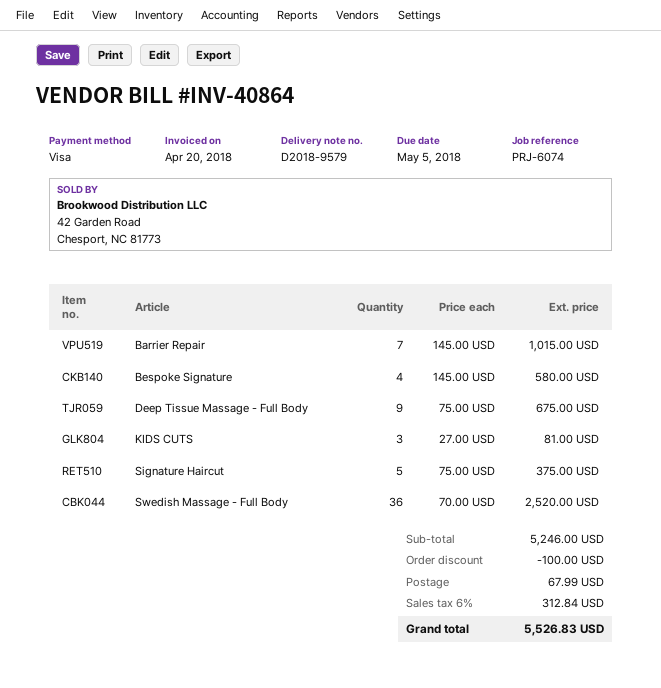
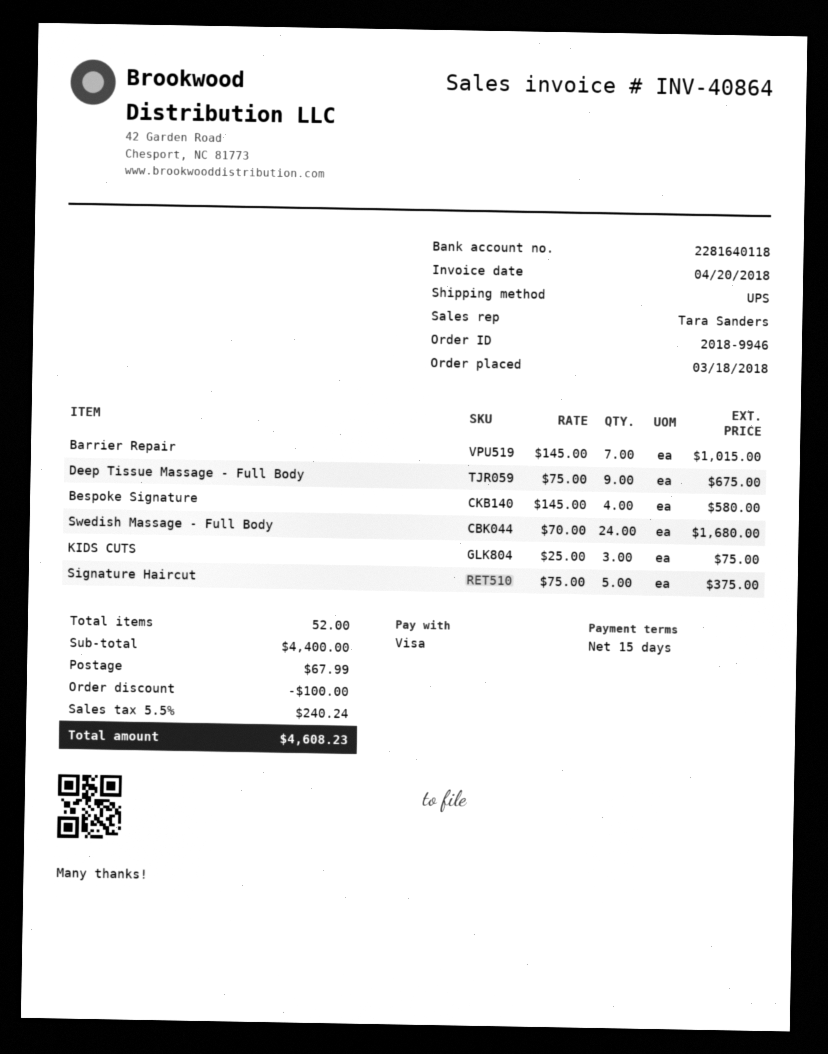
KIDS CUTS: 3 x 27.00 = 81.00 -> 3 x 25.00 = 75.00
Swedish Massage - Full Body: 36 x 70.00 = 2520.00 -> 24 x 70.00 = 1680.00
subtotal: 5246.00 -> 4400.00
tax: 6% = 312.84 -> 5.5% = 240.24
total: 5526.83 -> 4608.23

